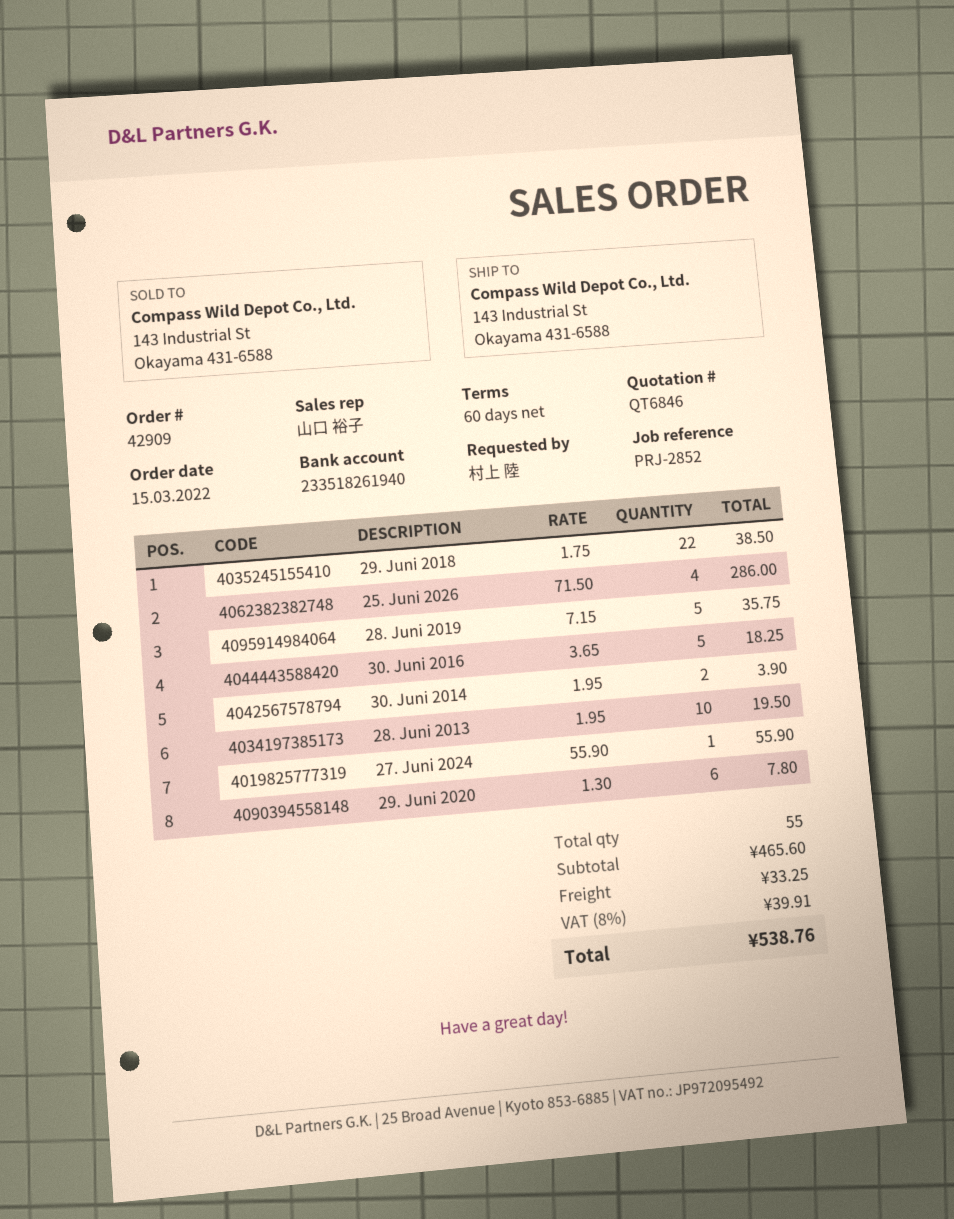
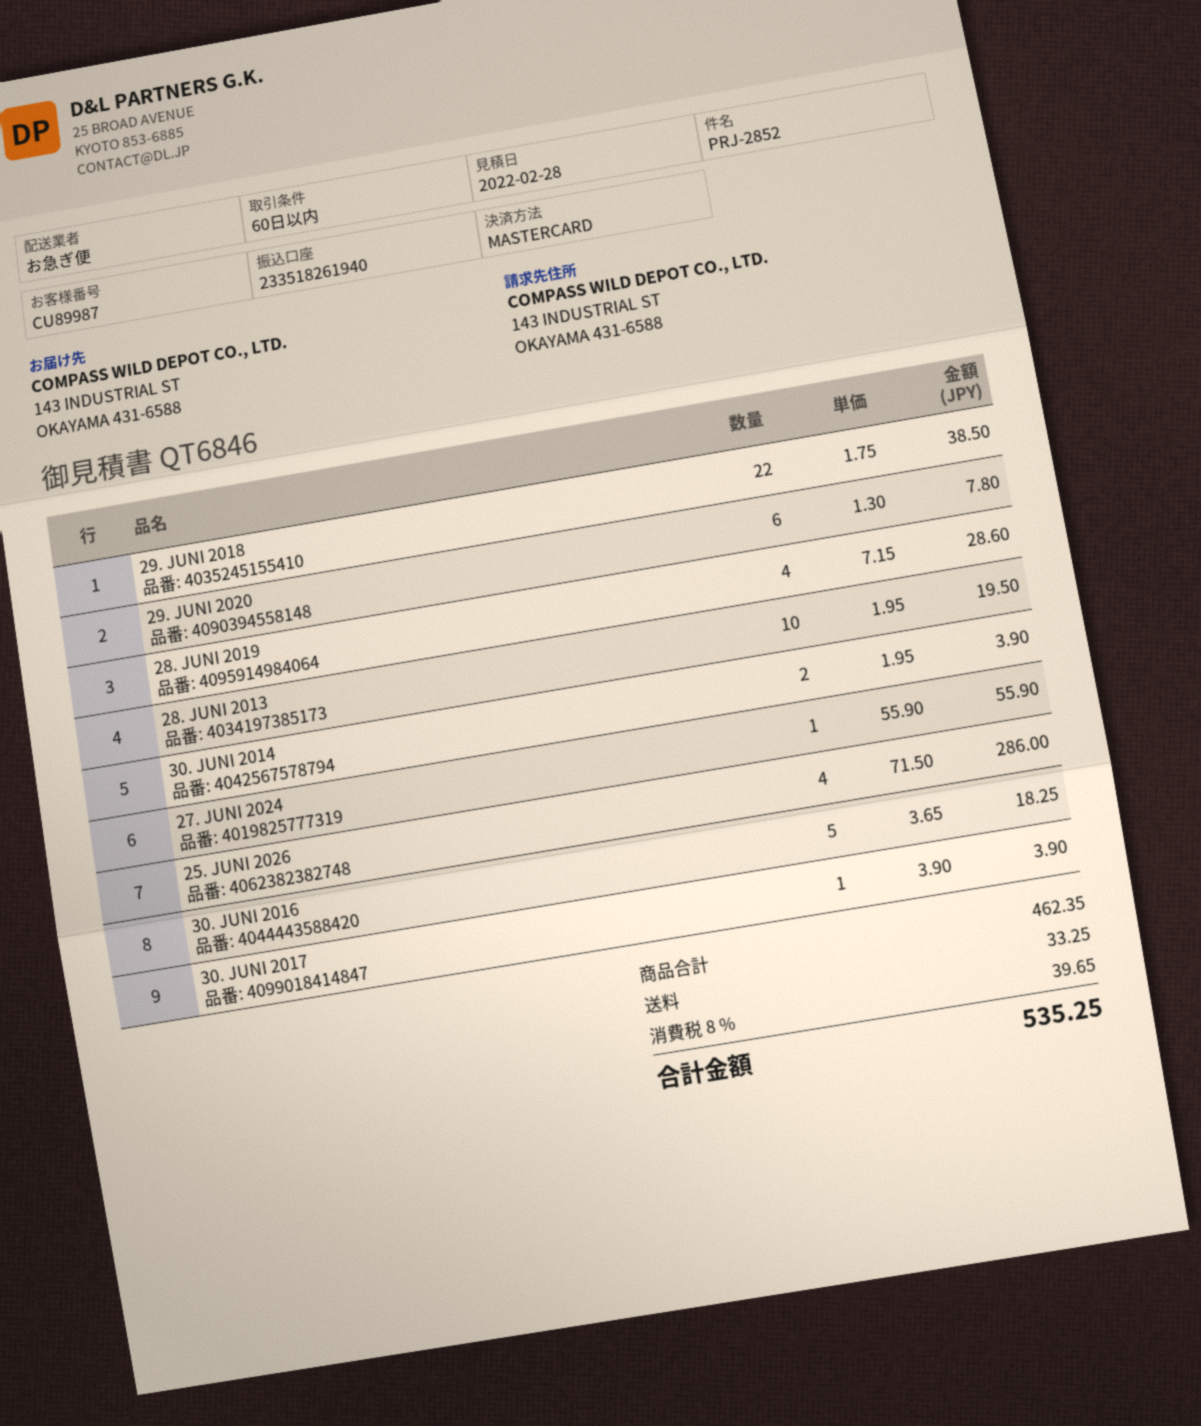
28. Juni 2019: 5 x 7.15 = 35.75 -> 4 x 7.15 = 28.60
30. JUNI 2017: none -> 1 x 3.90 = 3.90
subtotal: 465.60 -> 462.35
tax: 8% = 39.91 -> 8% = 39.65
total: 538.76 -> 535.25

